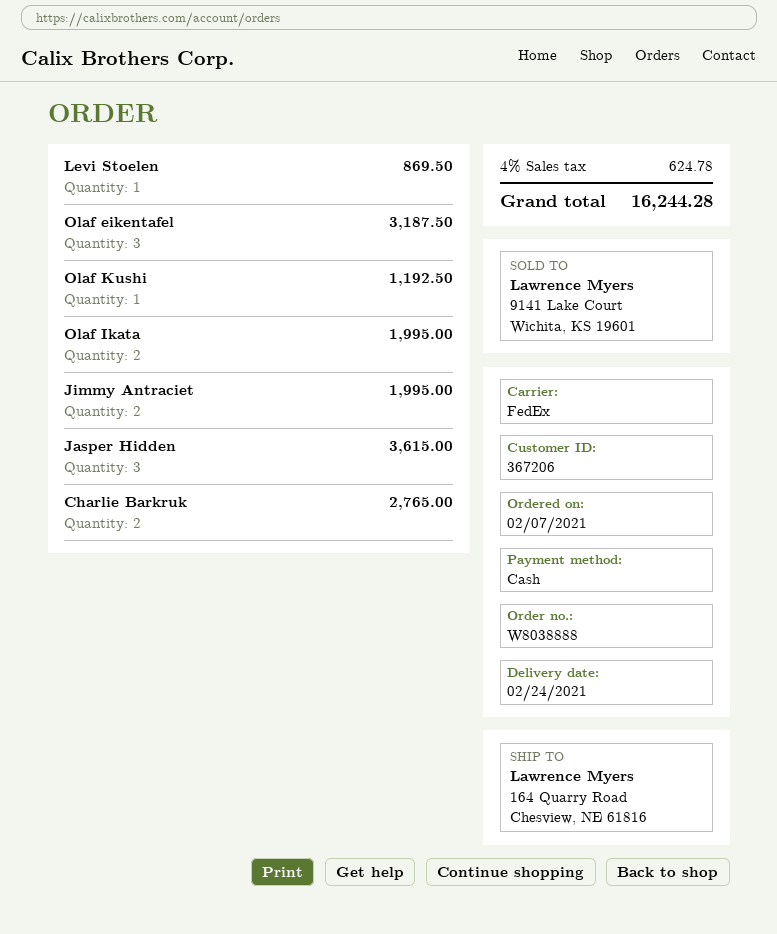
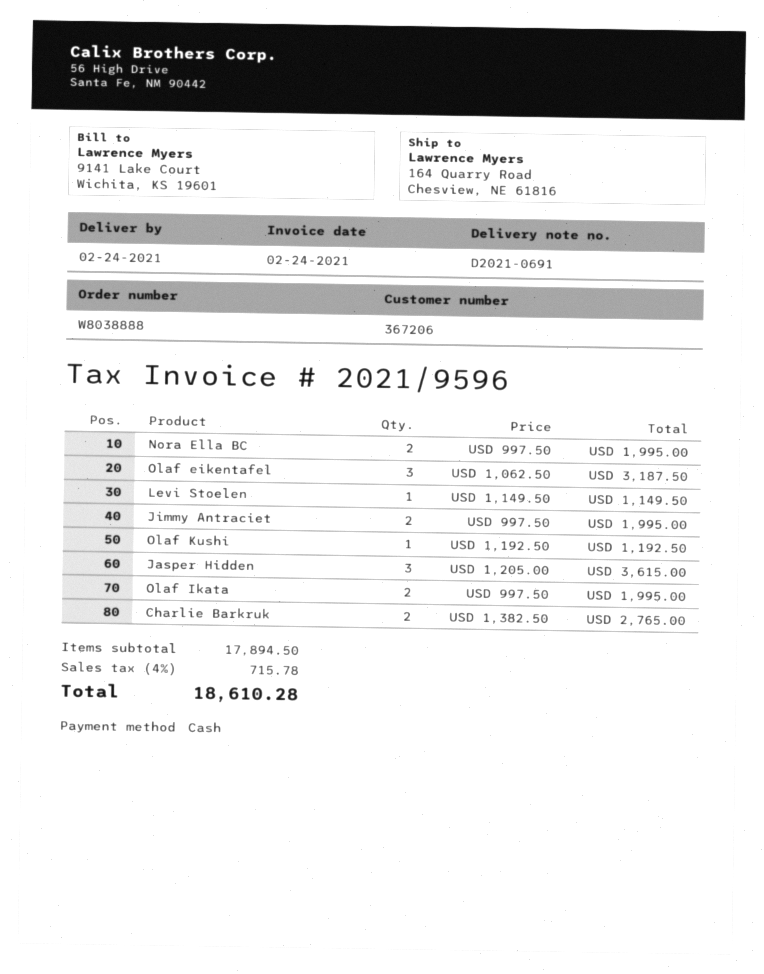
Levi Stoelen: 1 for 869.50 -> 1 for 1149.50
Nora Ella BC: none -> 2 for 1995.00
tax: 4% = 624.78 -> 4% = 715.78
total: 16244.28 -> 18610.28

